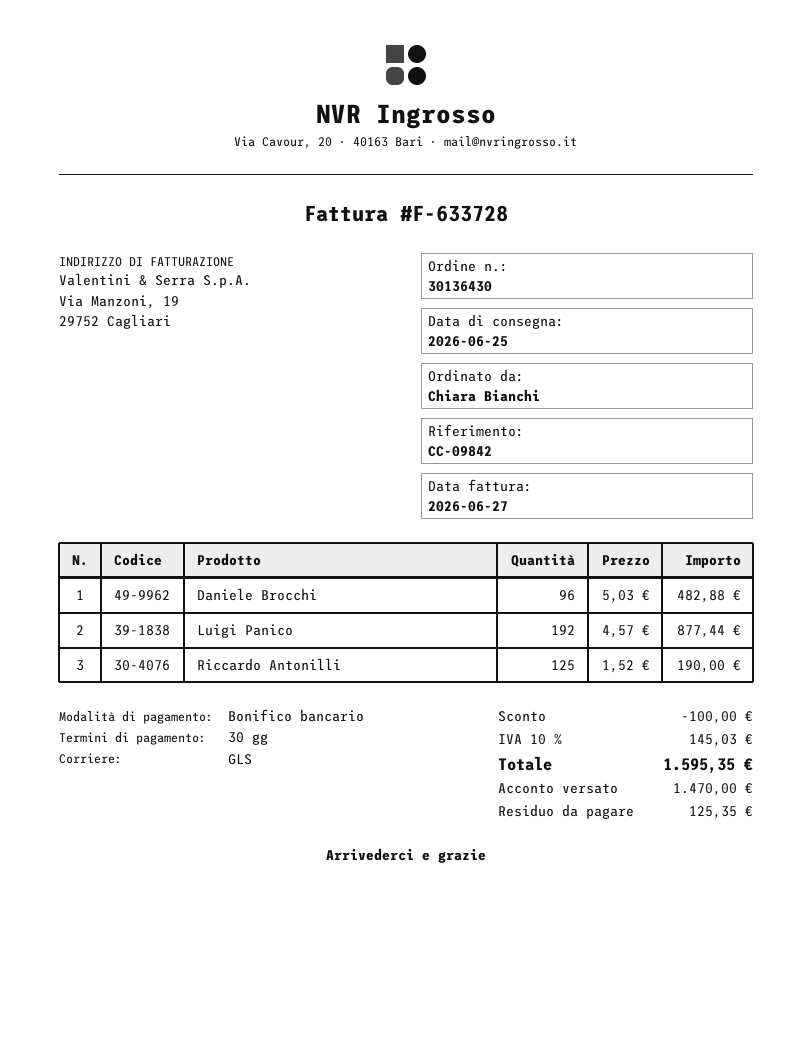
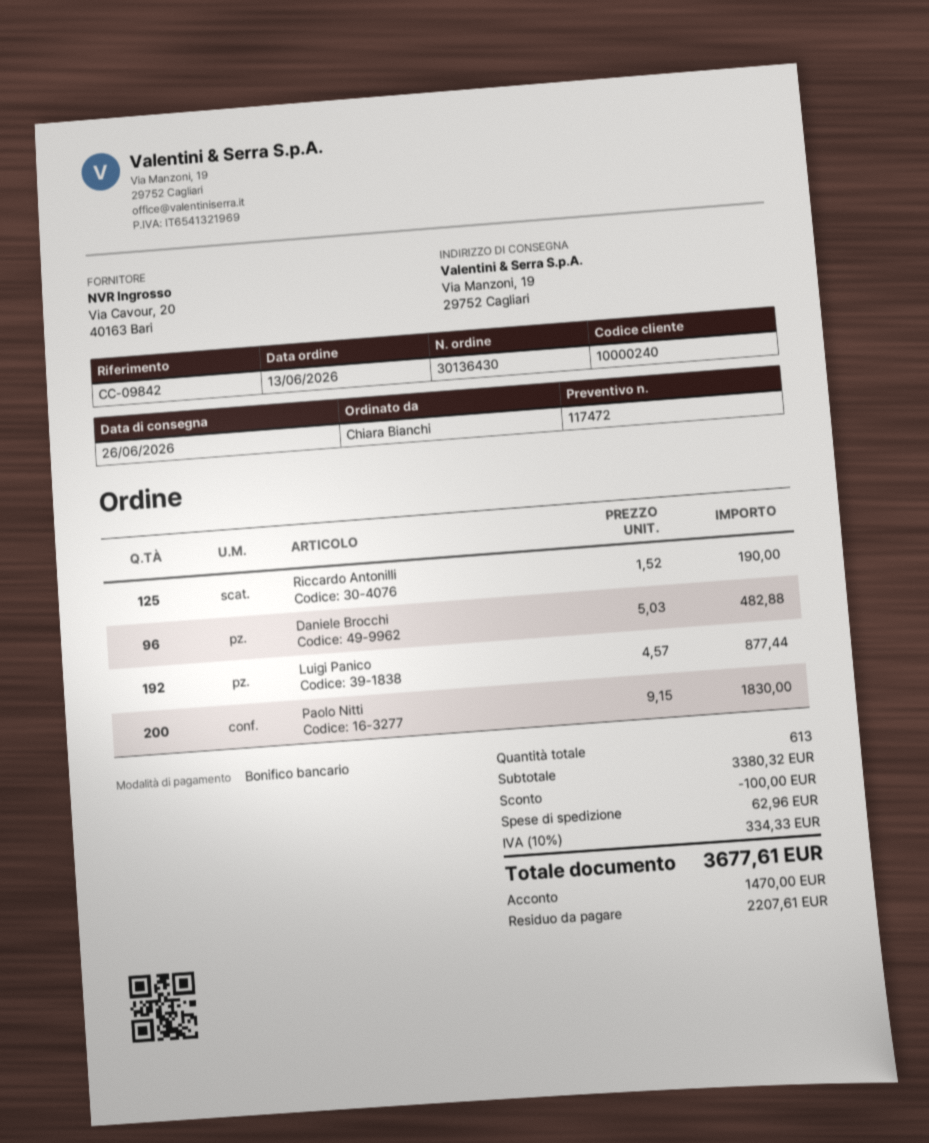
delivery date: 2026-06-25 -> 2026-06-26
Paolo Nitti: none -> 200 x 9.15 = 1830.00
shipping: none -> 62.96
tax: 10% = 145.03 -> 10% = 334.33
total: 1595.35 -> 3677.61
balance: 125.35 -> 2207.61

